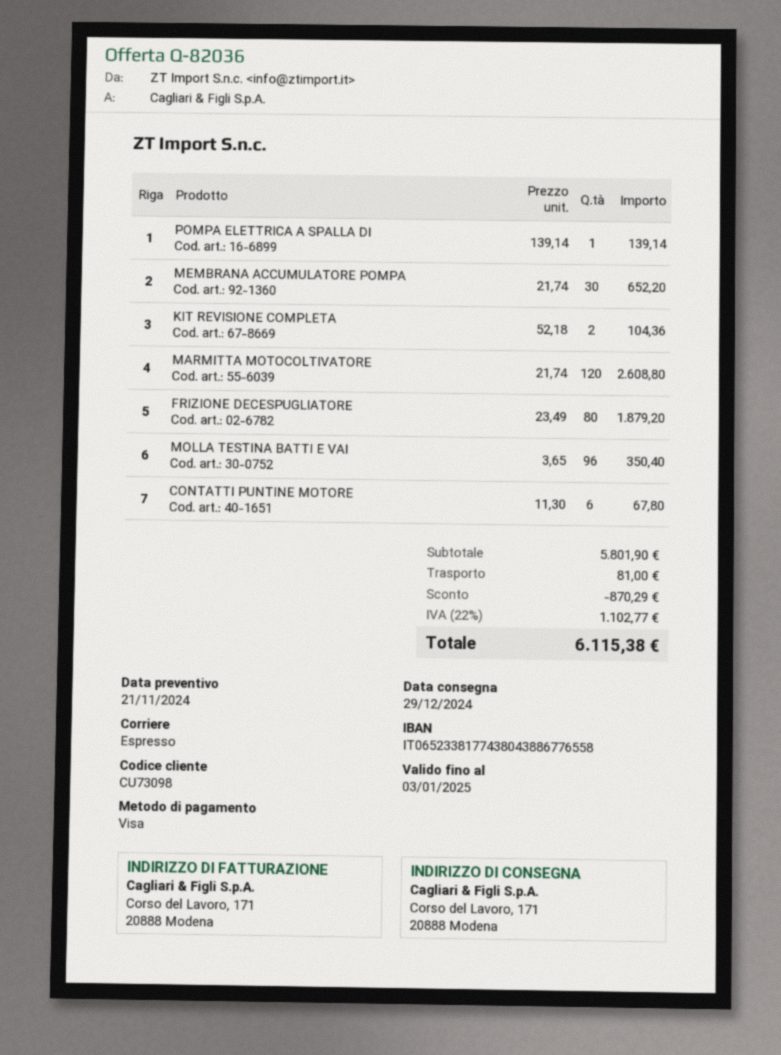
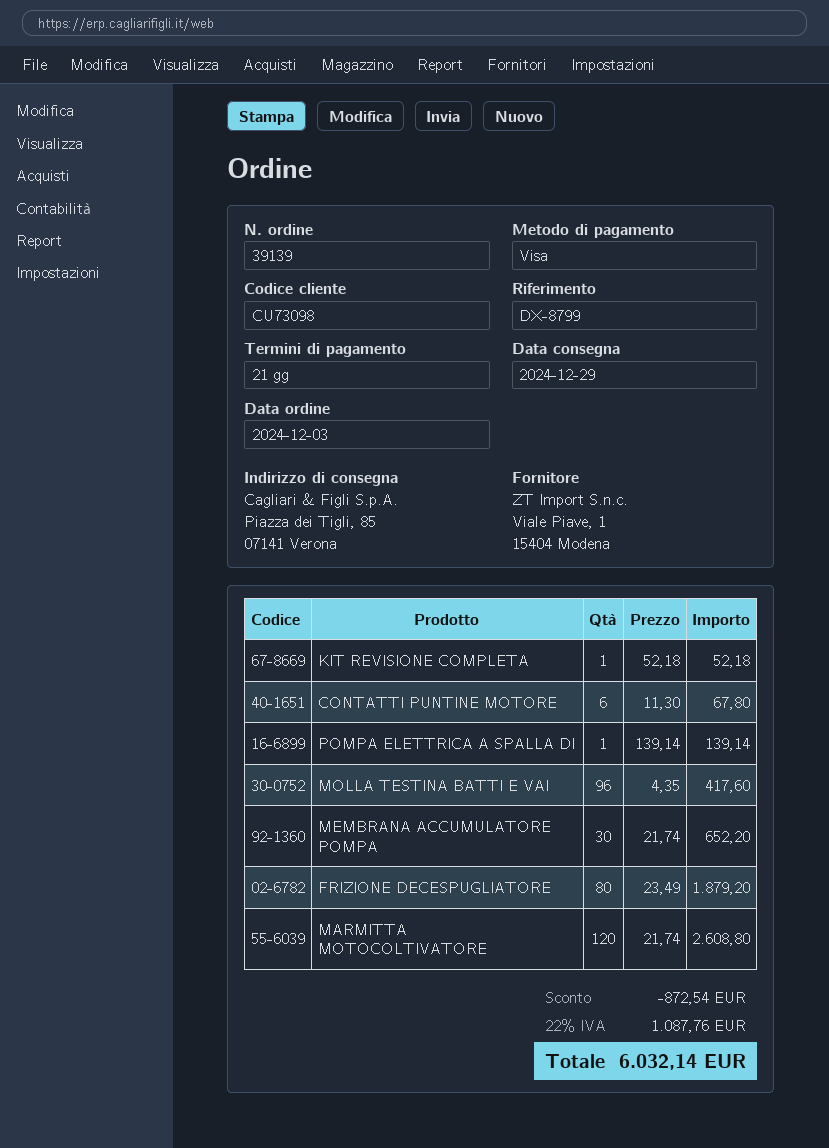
ship to: Corso del Lavoro, 171, 20888 Modena -> Piazza dei Tigli, 85, 07141 Verona
KIT REVISIONE COMPLETA: 2 x 52.18 = 104.36 -> 1 x 52.18 = 52.18
MOLLA TESTINA BATTI E VAI: 96 x 3.65 = 350.40 -> 96 x 4.35 = 417.60
discount: 870.29 -> 872.54
shipping: 81.00 -> none
tax: 22% = 1102.77 -> 22% = 1087.76
total: 6115.38 -> 6032.14

